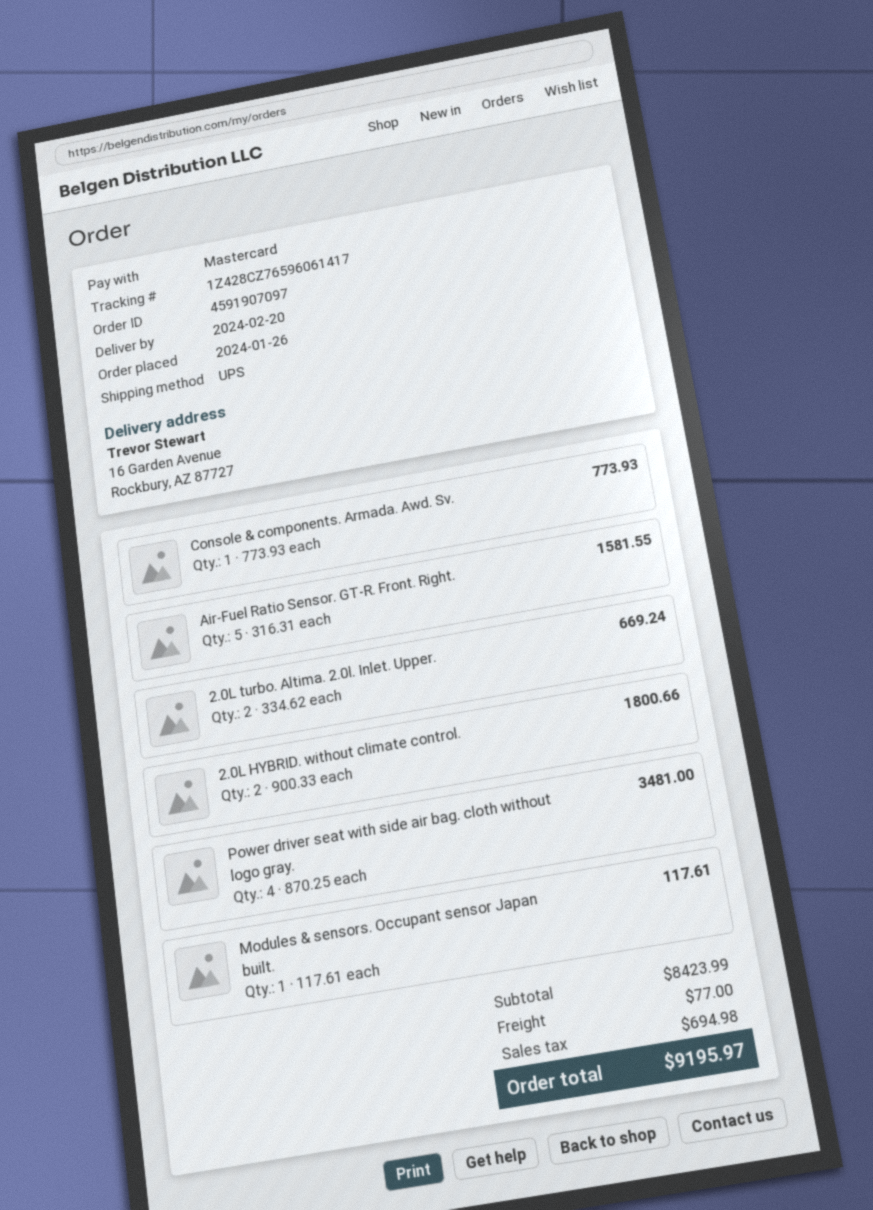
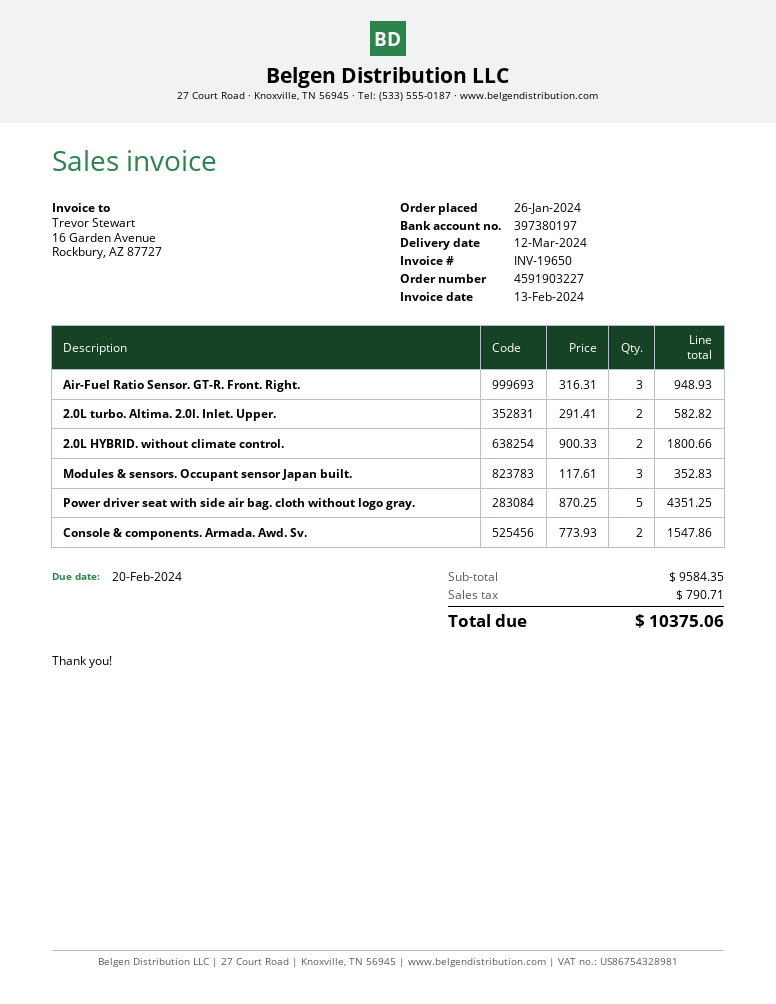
order number: 4591907097 -> 4591903227
delivery date: 2024-02-20 -> 2024-03-12
Console & components. Armada. Awd. Sv.: 1 x 773.93 = 773.93 -> 2 x 773.93 = 1547.86
Air-Fuel Ratio Sensor. GT-R. Front. Right.: 5 x 316.31 = 1581.55 -> 3 x 316.31 = 948.93
2.0L turbo. Altima. 2.0l. Inlet. Upper.: 2 x 334.62 = 669.24 -> 2 x 291.41 = 582.82
Power driver seat with side air bag. cloth without logo gray.: 4 x 870.25 = 3481.00 -> 5 x 870.25 = 4351.25
Modules & sensors. Occupant sensor Japan built.: 1 x 117.61 = 117.61 -> 3 x 117.61 = 352.83
subtotal: 8423.99 -> 9584.35
shipping: 77.00 -> none
tax: 694.98 -> 790.71
total: 9195.97 -> 10375.06

